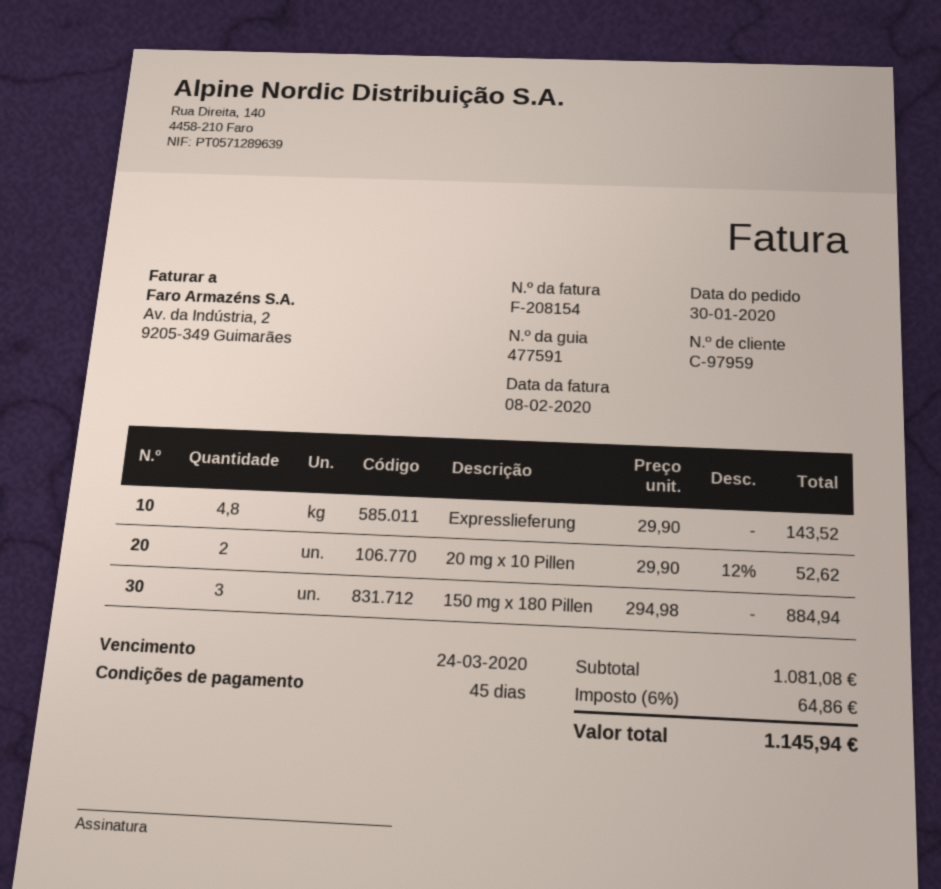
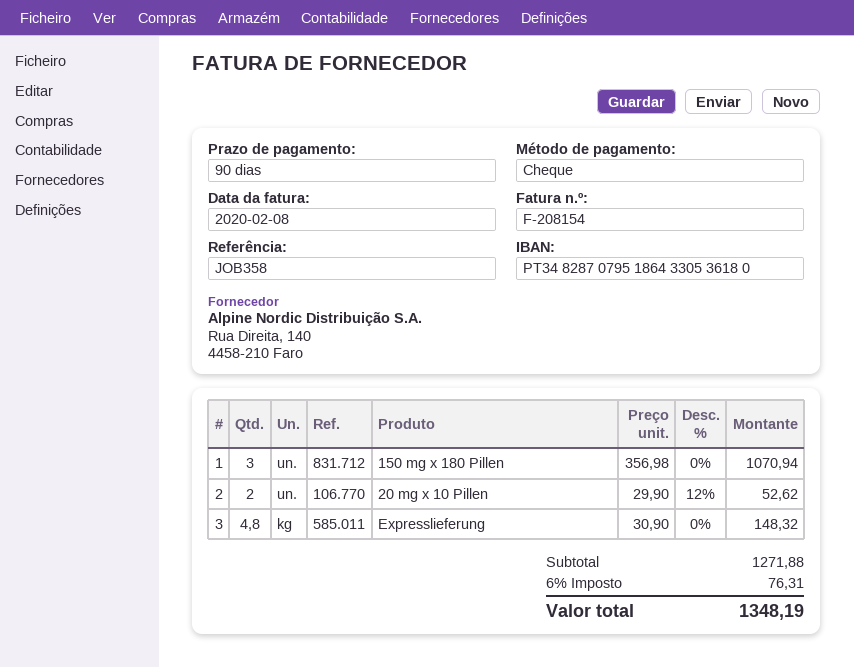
payment terms: 45 days -> 90 days
Expresslieferung: 4.8 x 29.90 = 143.52 -> 4.8 x 30.90 = 148.32
150 mg x 180 Pillen: 3 x 294.98 = 884.94 -> 3 x 356.98 = 1070.94
subtotal: 1081.08 -> 1271.88
tax: 6% = 64.86 -> 6% = 76.31
total: 1145.94 -> 1348.19

